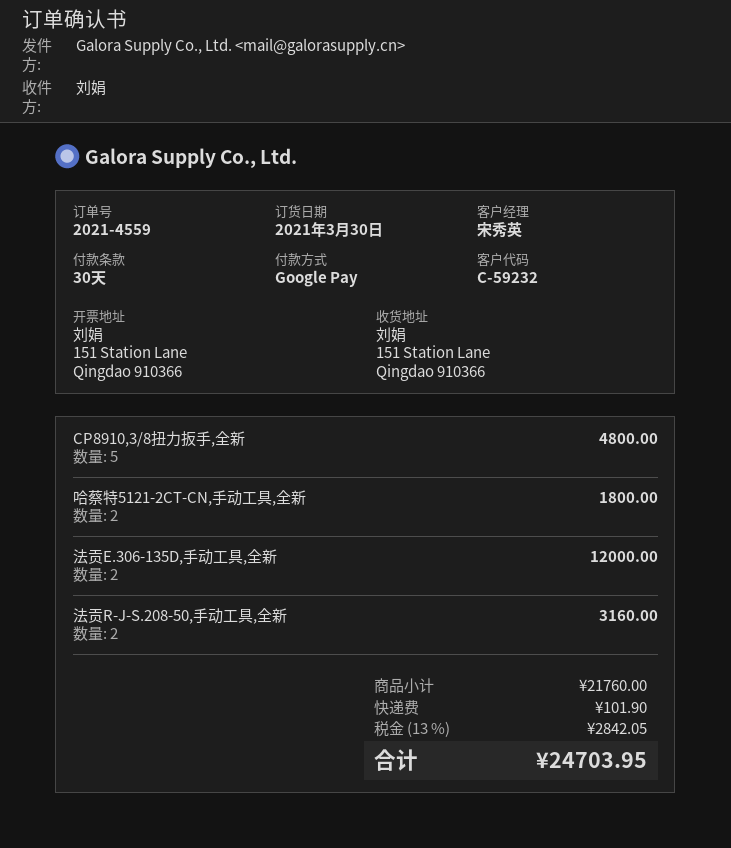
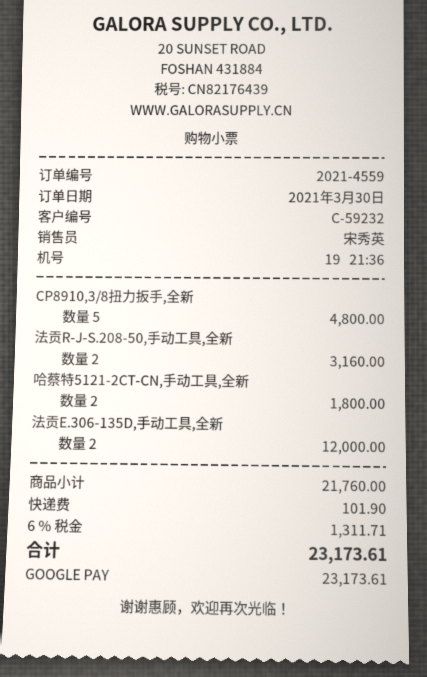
tax: 13% = 2842.05 -> 6% = 1311.71
total: 24703.95 -> 23173.61

